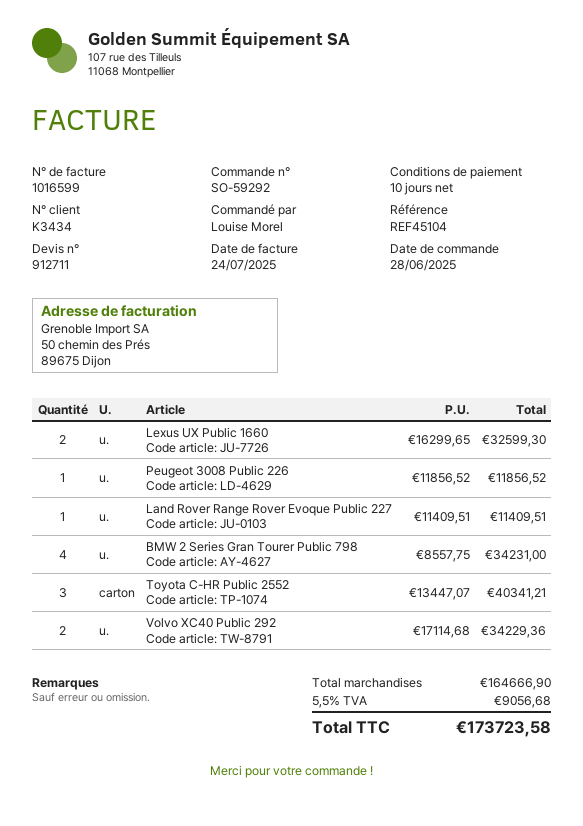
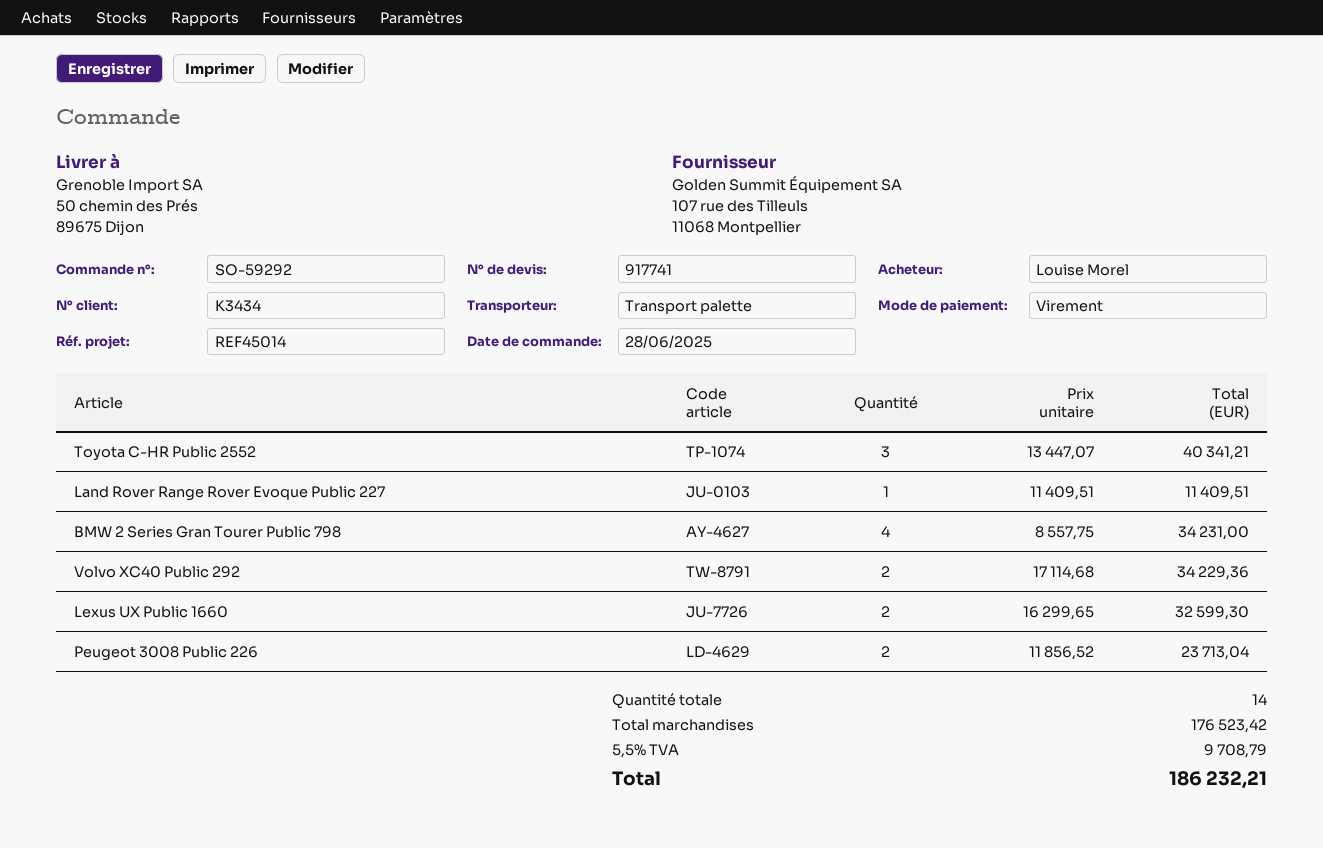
quote number: 912711 -> 917741
reference: REF45104 -> REF45014
Peugeot 3008 Public 226: 1 x 11856.52 = 11856.52 -> 2 x 11856.52 = 23713.04
subtotal: 164666.90 -> 176523.42
tax: 5.5% = 9056.68 -> 5.5% = 9708.79
total: 173723.58 -> 186232.21

